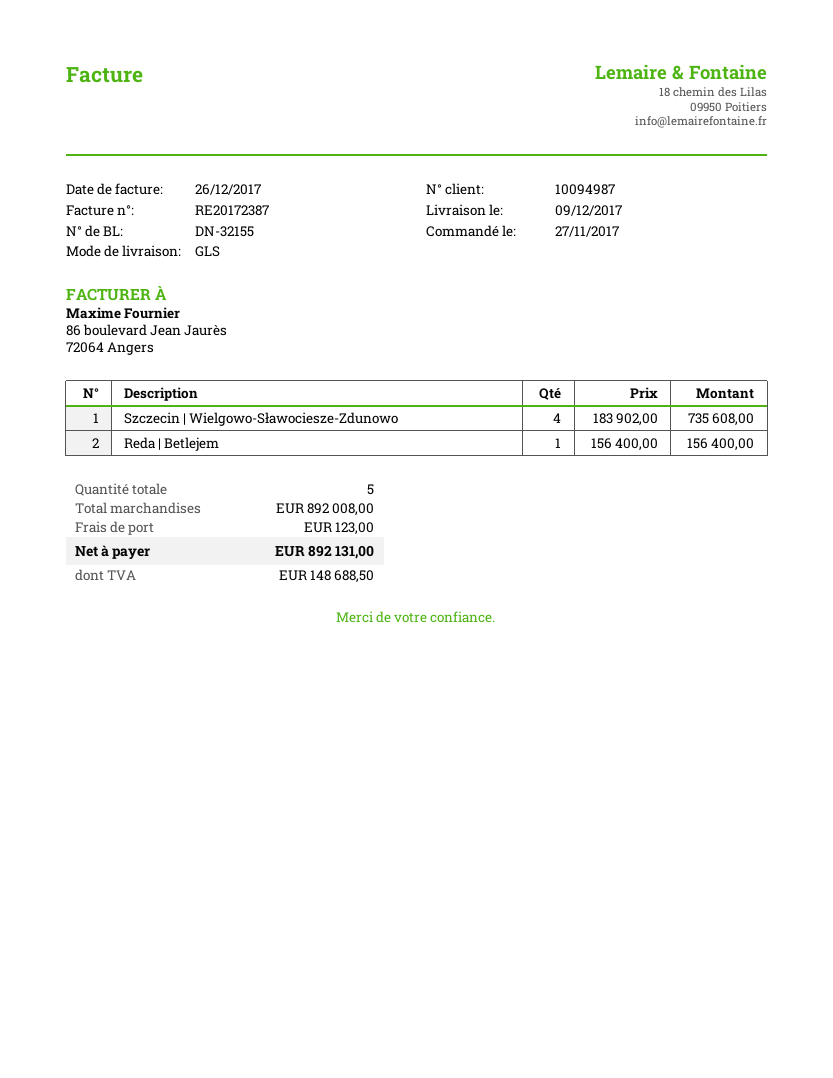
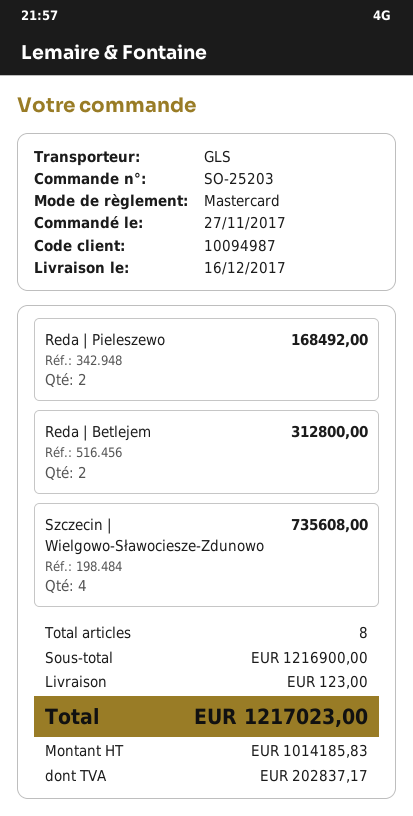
delivery date: 2017-12-09 -> 2017-12-16
Reda | Betlejem: 1 for 156400.00 -> 2 for 312800.00
Reda | Pieleszewo: none -> 2 for 168492.00
total quantity: 5 -> 8
subtotal: 892008.00 -> 1216900.00
tax: 148688.50 -> 202837.17
total: 892131.00 -> 1217023.00

